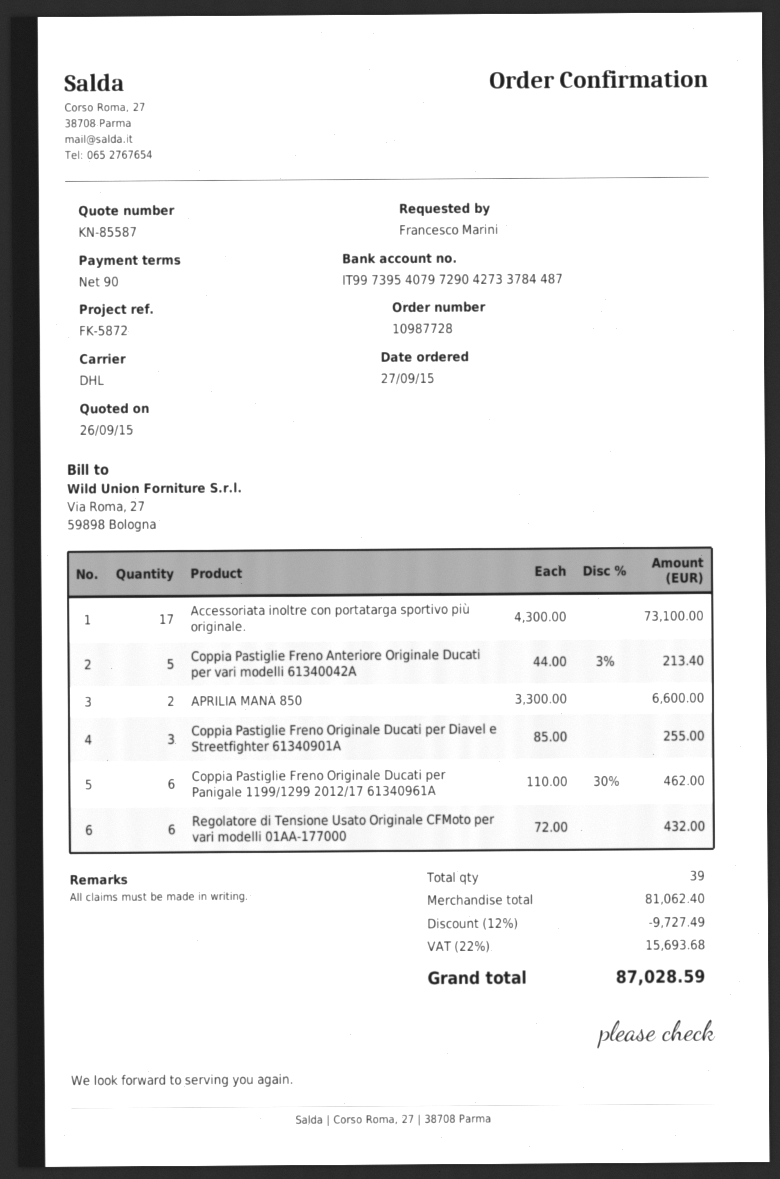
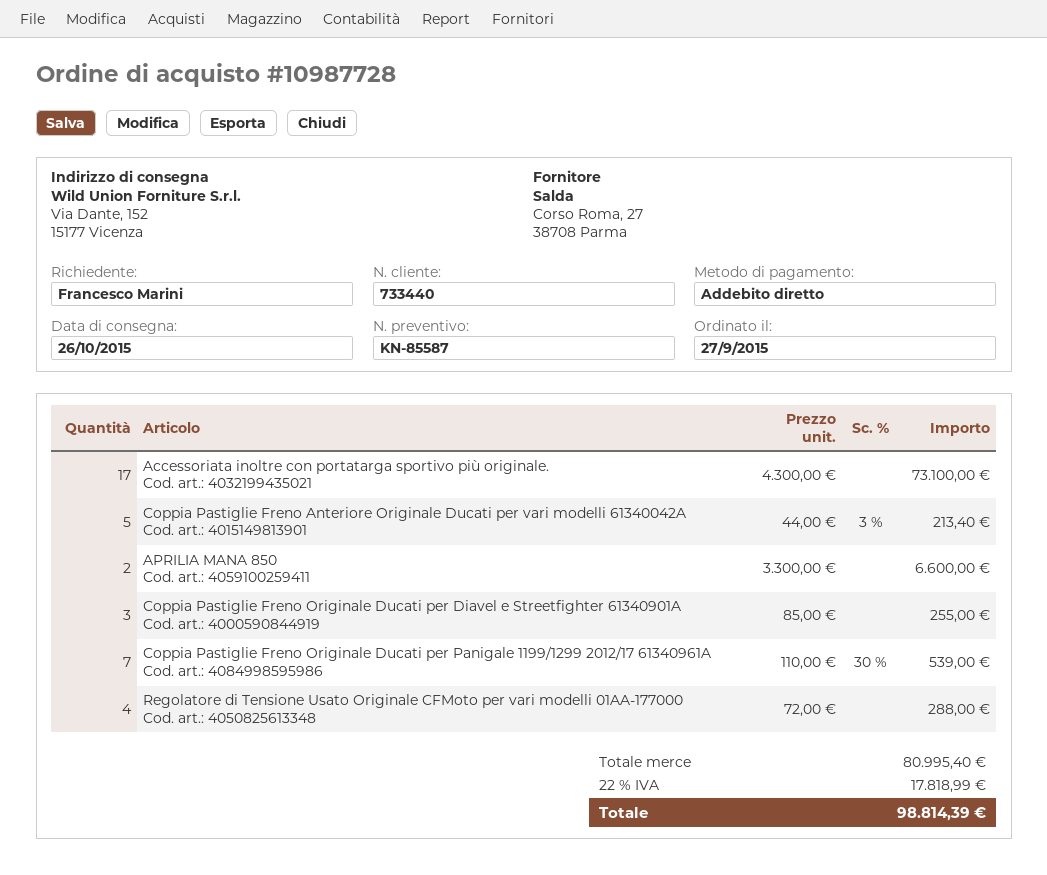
Coppia Pastiglie Freno Originale Ducati per Panigale 1199/1299 2012/17 61340961A: 6 x 110.00 - 30% = 462.00 -> 7 x 110.00 - 30% = 539.00
Regolatore di Tensione Usato Originale CFMoto per vari modelli 01AA-177000: 6 x 72.00 = 432.00 -> 4 x 72.00 = 288.00
subtotal: 81062.40 -> 80995.40
discount: 12% = 9727.49 -> none
tax: 22% = 15693.68 -> 22% = 17818.99
total: 87028.59 -> 98814.39

